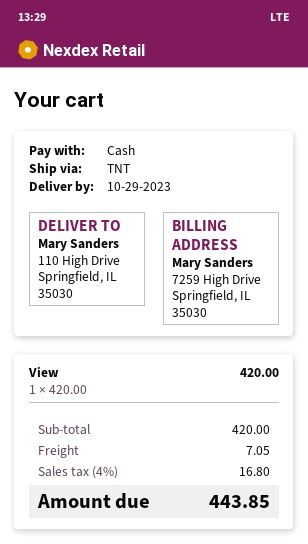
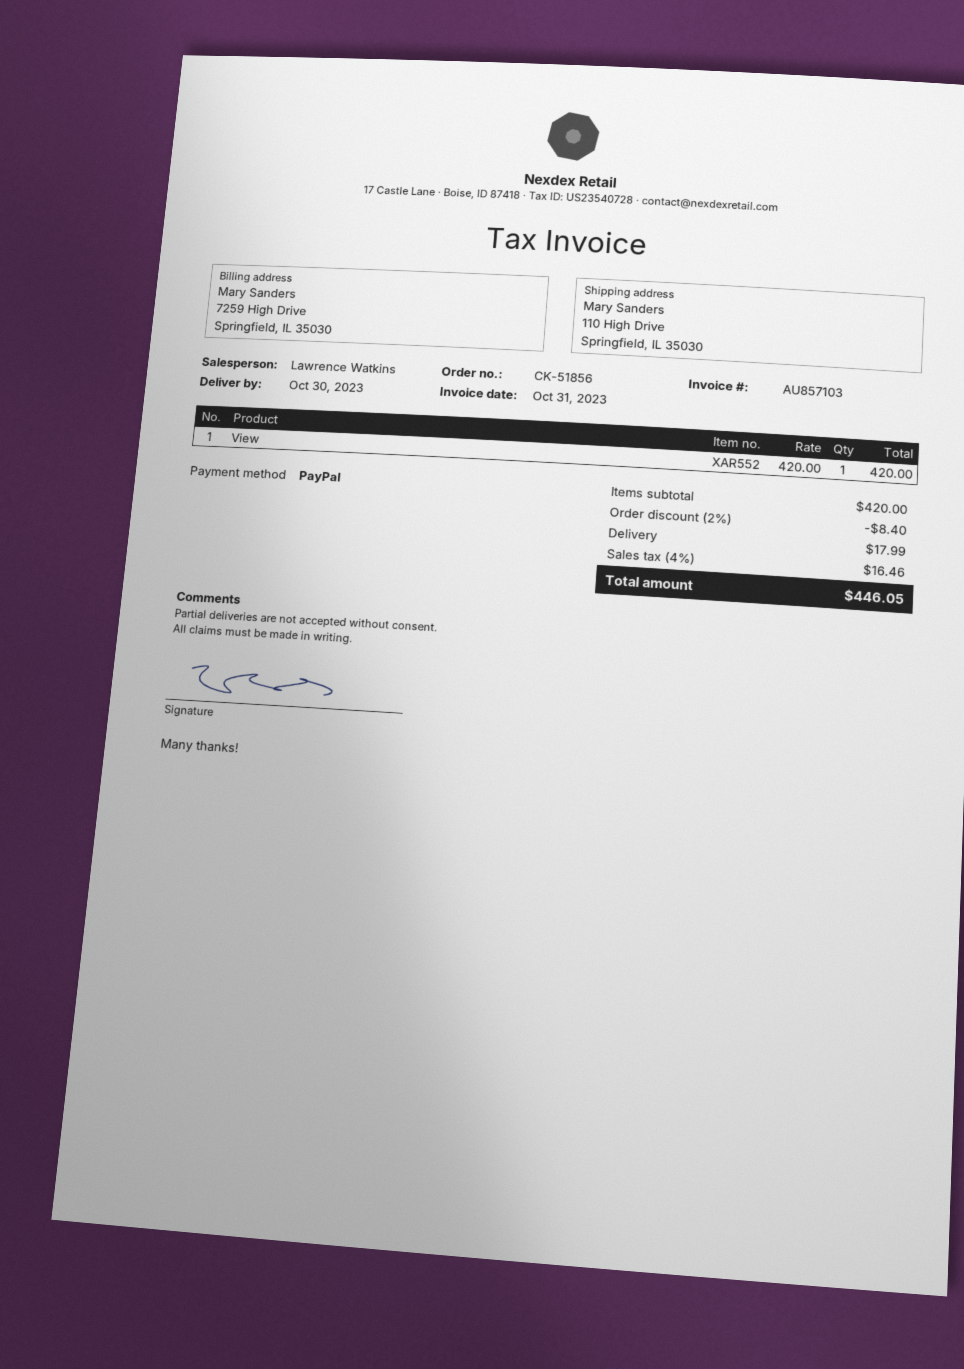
delivery date: 2023-10-29 -> 2023-10-30
payment method: cash -> PayPal
discount: none -> 2% = 8.40
shipping: 7.05 -> 17.99
tax: 4% = 16.80 -> 4% = 16.46
total: 443.85 -> 446.05

